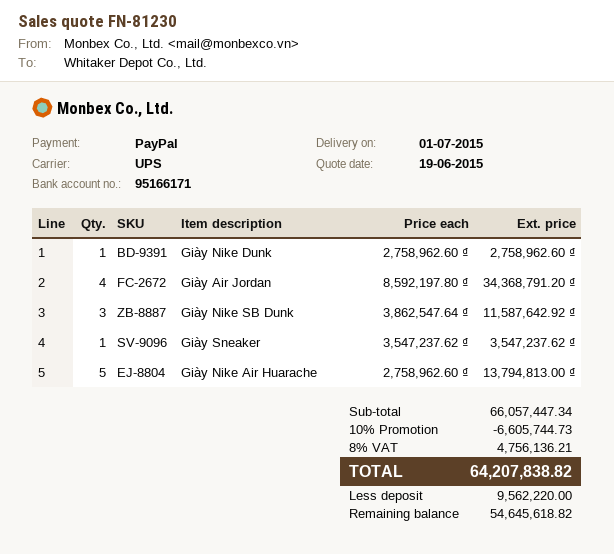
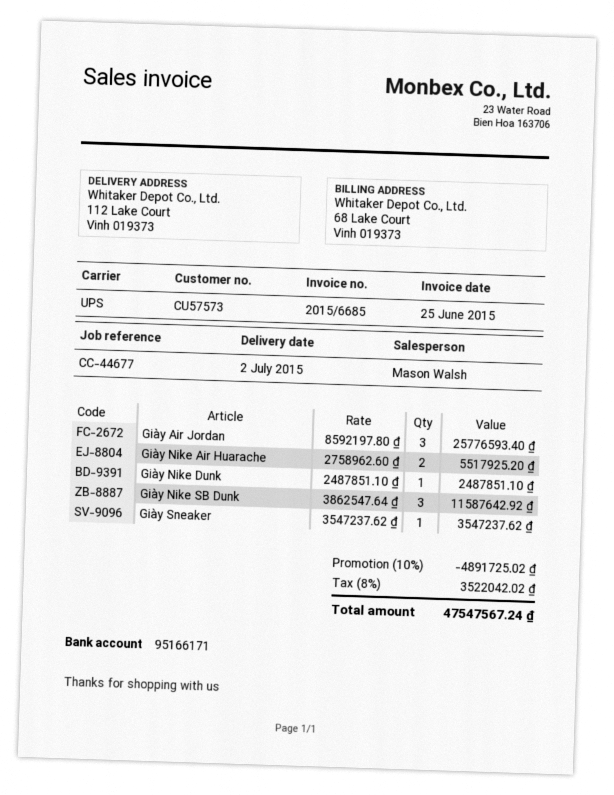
delivery date: 2015-07-01 -> 2015-07-02
Giày Nike Dunk: 1 x 2758962.60 = 2758962.60 -> 1 x 2487851.10 = 2487851.10
Giày Air Jordan: 4 x 8592197.80 = 34368791.20 -> 3 x 8592197.80 = 25776593.40
Giày Nike Air Huarache: 5 x 2758962.60 = 13794813.00 -> 2 x 2758962.60 = 5517925.20
discount: 10% = 6605744.73 -> 10% = 4891725.02
tax: 8% = 4756136.21 -> 8% = 3522042.02
total: 64207838.82 -> 47547567.24

